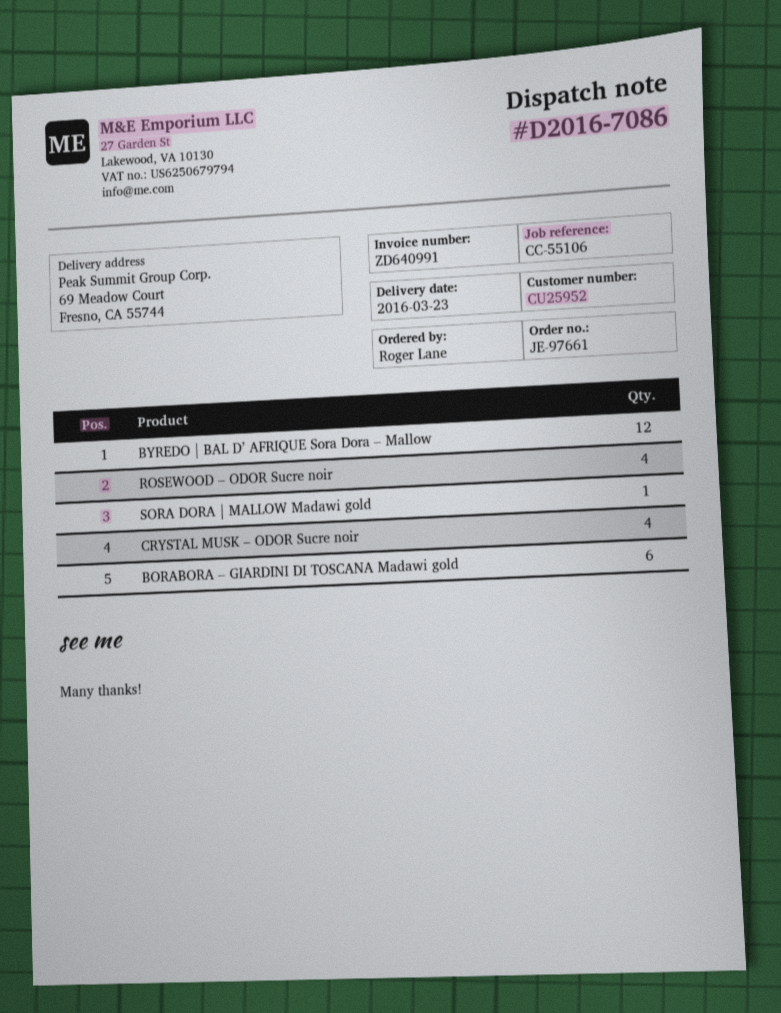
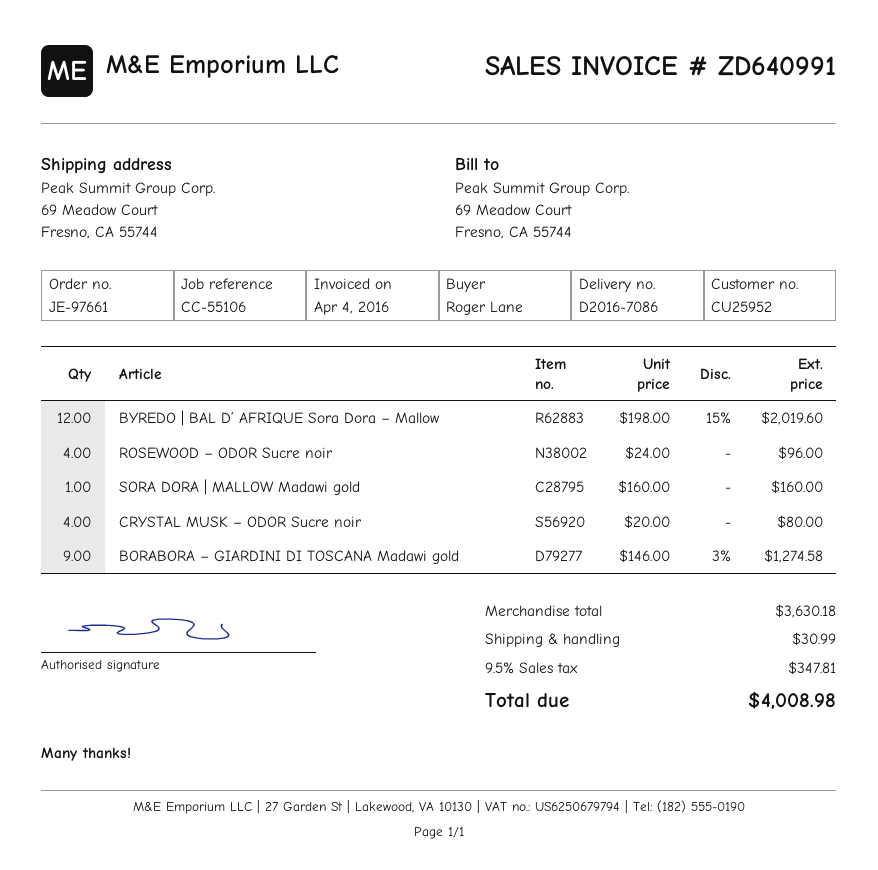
BORABORA – GIARDINI DI TOSCANA Madawi gold: 6 -> 9

